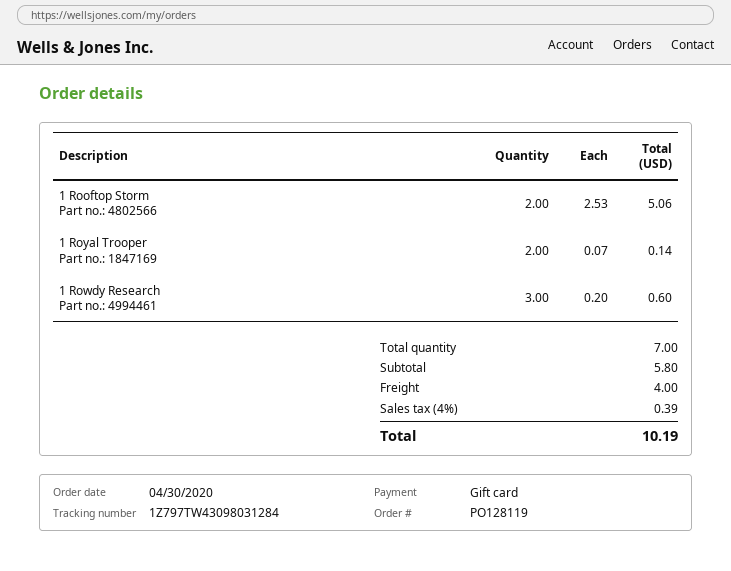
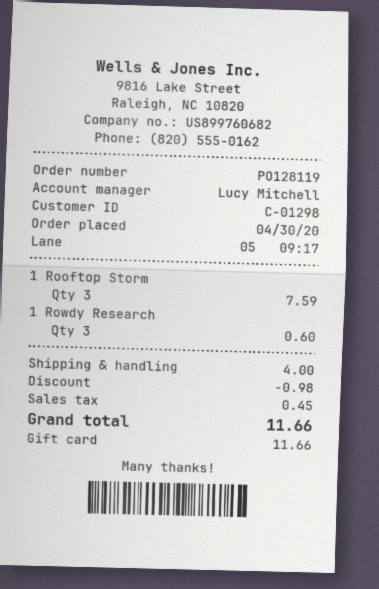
1 Rooftop Storm: 2 for 5.06 -> 3 for 7.59
1 Royal Trooper: 2 for 0.14 -> none
discount: none -> 0.98
tax: 0.39 -> 0.45
total: 10.19 -> 11.66

